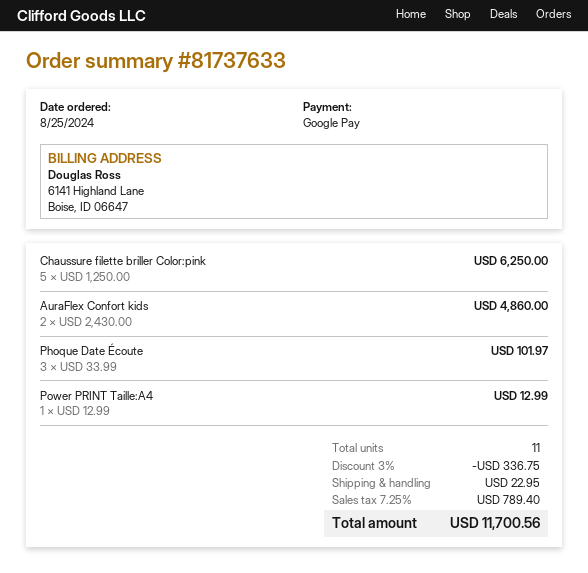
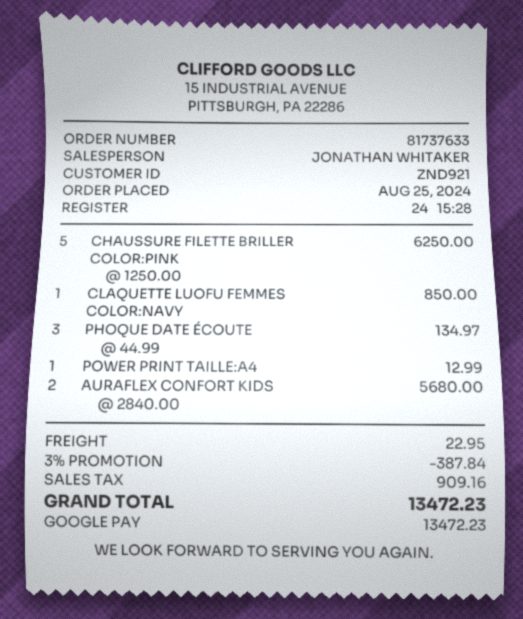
AuraFlex Confort kids: 2 x 2430.00 = 4860.00 -> 2 x 2840.00 = 5680.00
Phoque Date Écoute: 3 x 33.99 = 101.97 -> 3 x 44.99 = 134.97
CLAQUETTE LUOFU FEMMES COLOR:NAVY: none -> 1 x 850.00 = 850.00
discount: 3% = 336.75 -> 3% = 387.84
tax: 789.40 -> 909.16
total: 11700.56 -> 13472.23

